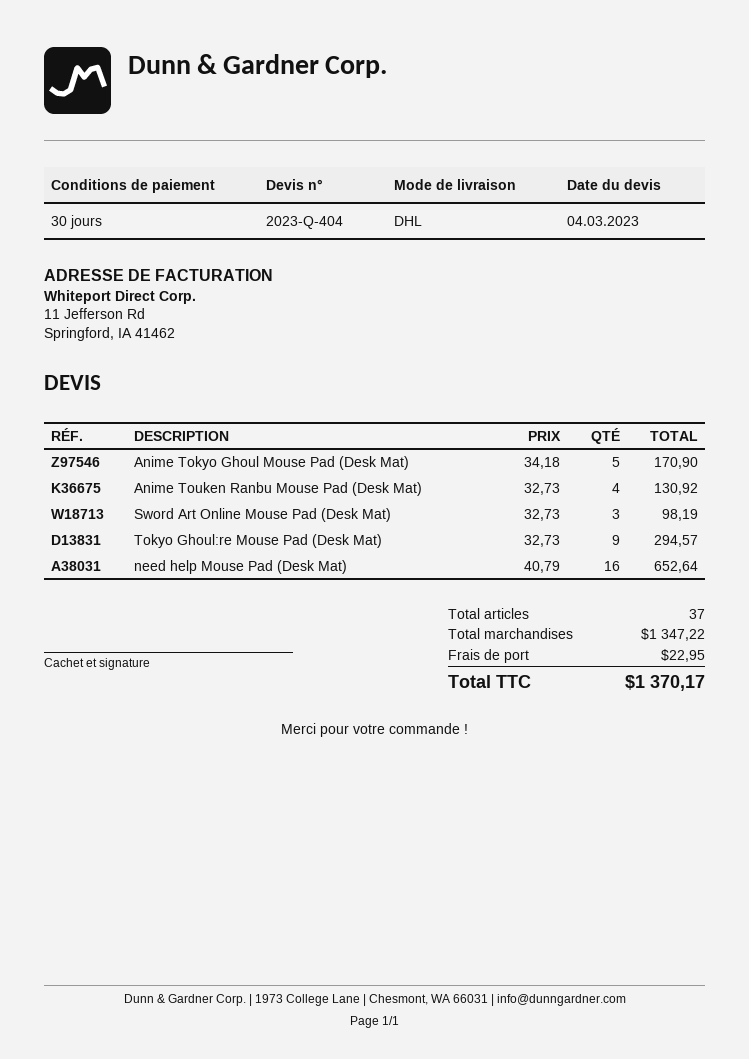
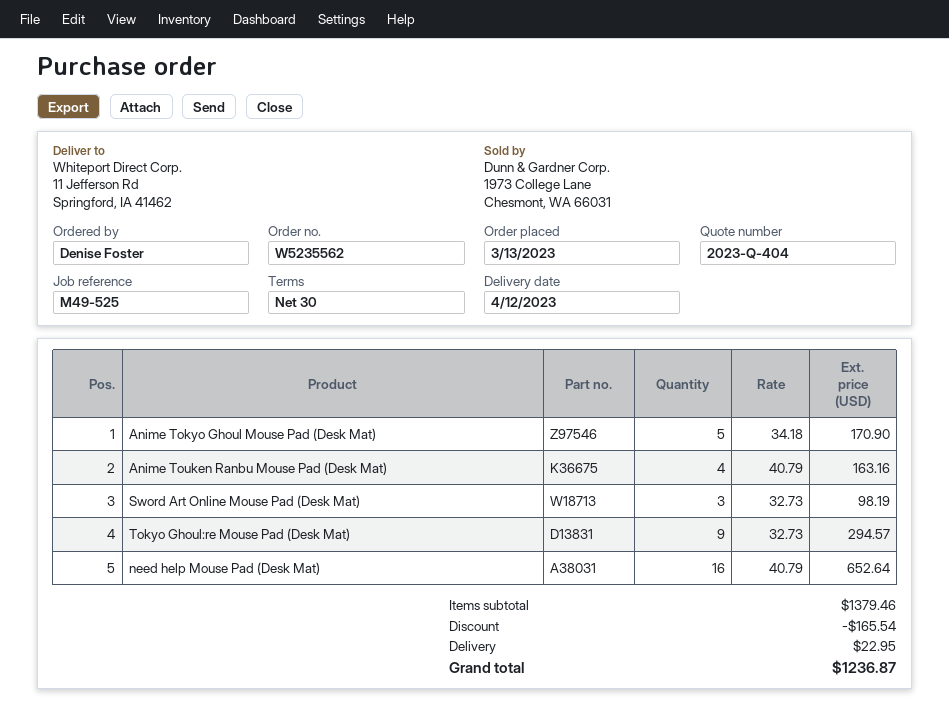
Anime Touken Ranbu Mouse Pad (Desk Mat): 4 x 32.73 = 130.92 -> 4 x 40.79 = 163.16
subtotal: 1347.22 -> 1379.46
discount: none -> 165.54
total: 1370.17 -> 1236.87

